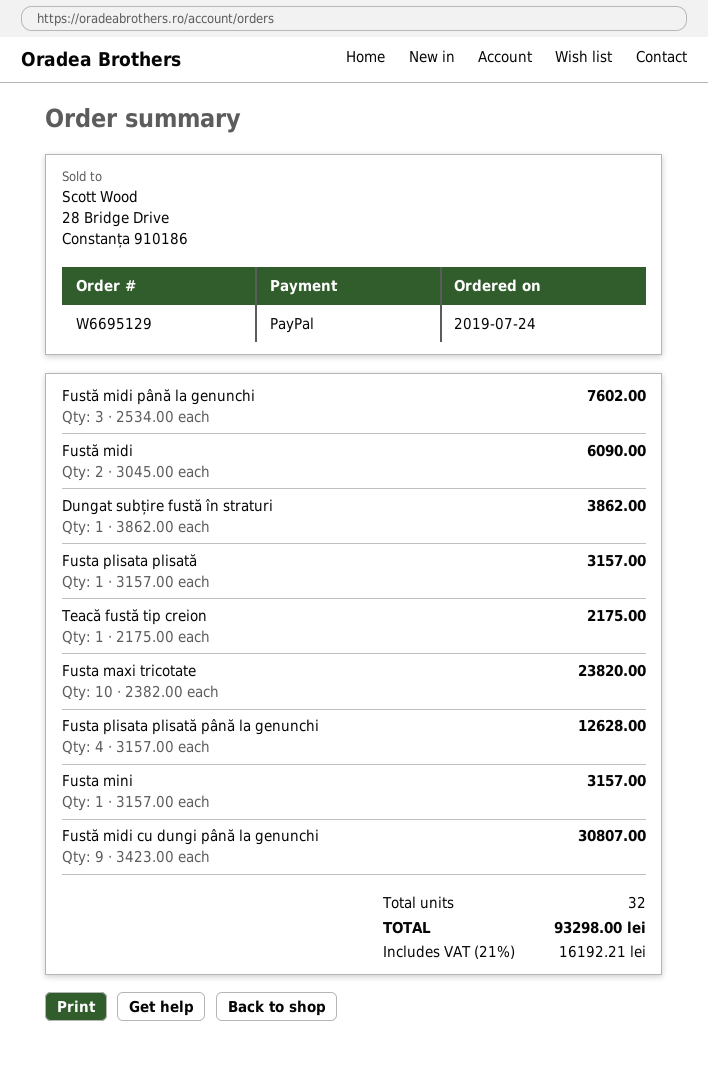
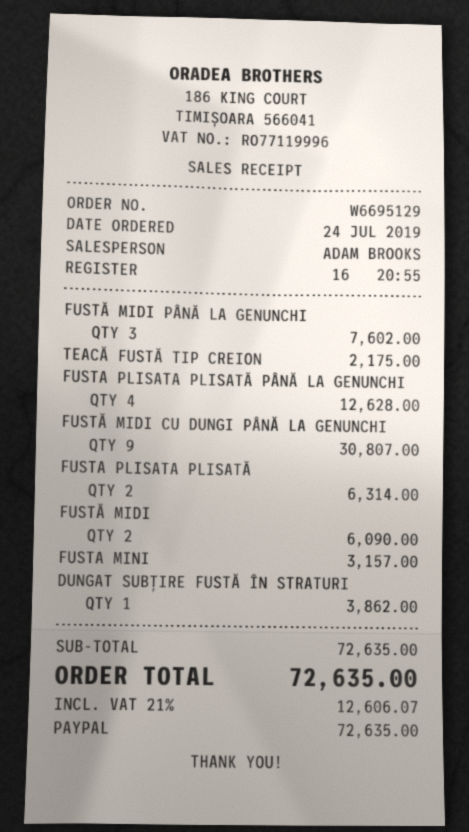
Fusta plisata plisată: 1 for 3157.00 -> 2 for 6314.00
Fusta maxi tricotate: 10 for 23820.00 -> none
tax: 21% = 16192.21 -> 21% = 12606.07
total: 93298.00 -> 72635.00

